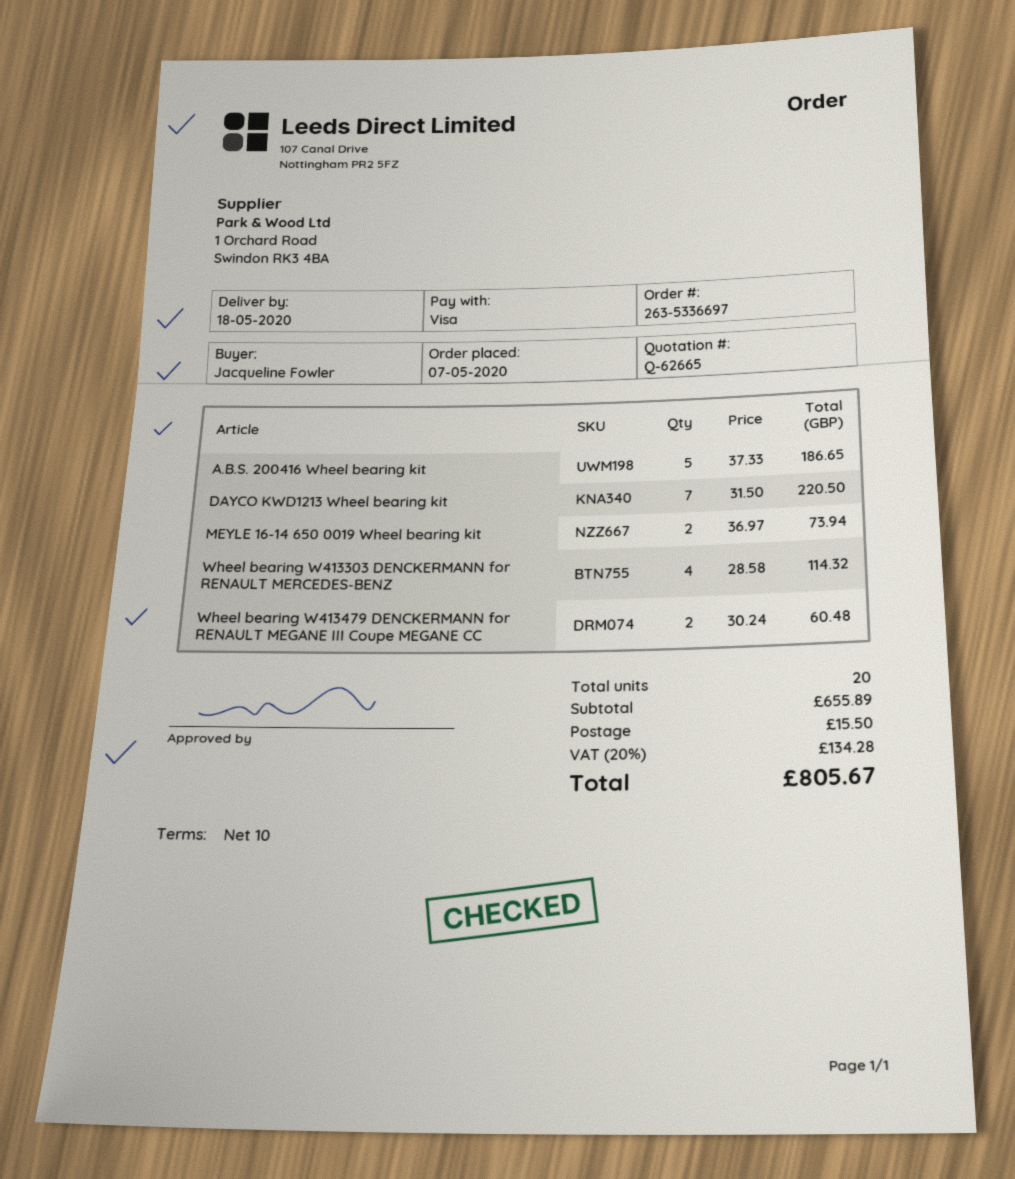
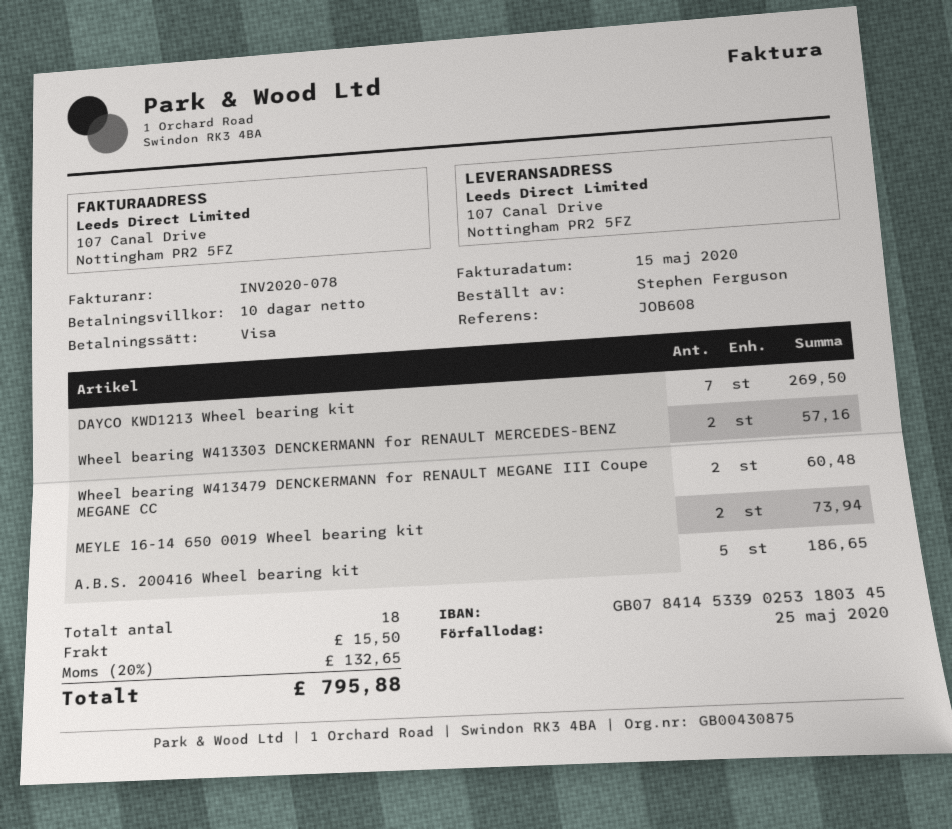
ordered by: Jacqueline Fowler -> Stephen Ferguson
DAYCO KWD1213 Wheel bearing kit: 7 for 220.50 -> 7 for 269.50
Wheel bearing W413303 DENCKERMANN for RENAULT MERCEDES-BENZ: 4 for 114.32 -> 2 for 57.16
total quantity: 20 -> 18
tax: 20% = 134.28 -> 20% = 132.65
total: 805.67 -> 795.88

